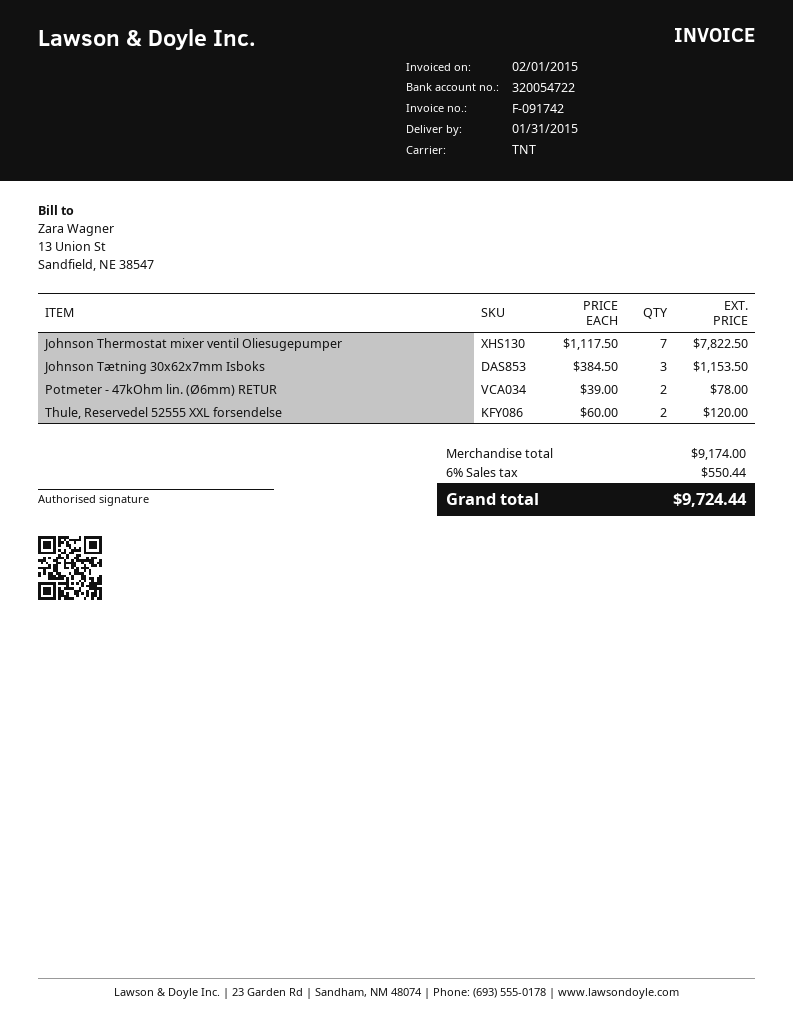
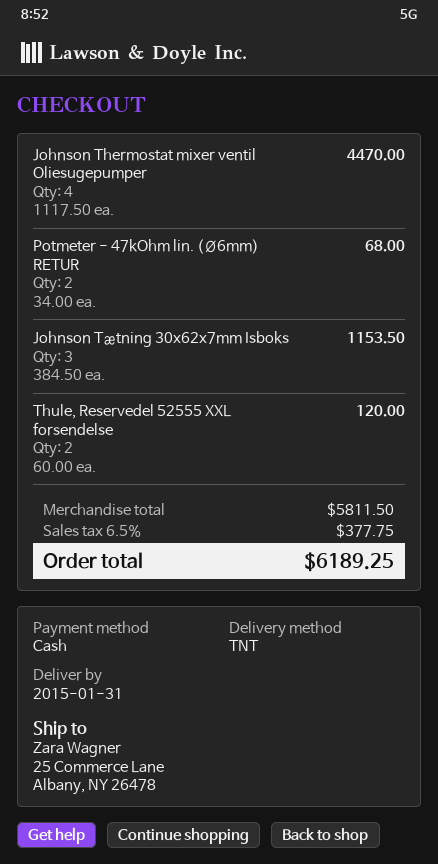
Johnson Thermostat mixer ventil Oliesugepumper: 7 x 1117.50 = 7822.50 -> 4 x 1117.50 = 4470.00
Potmeter - 47kOhm lin. (Ø6mm) RETUR: 2 x 39.00 = 78.00 -> 2 x 34.00 = 68.00
subtotal: 9174.00 -> 5811.50
tax: 6% = 550.44 -> 6.5% = 377.75
total: 9724.44 -> 6189.25

